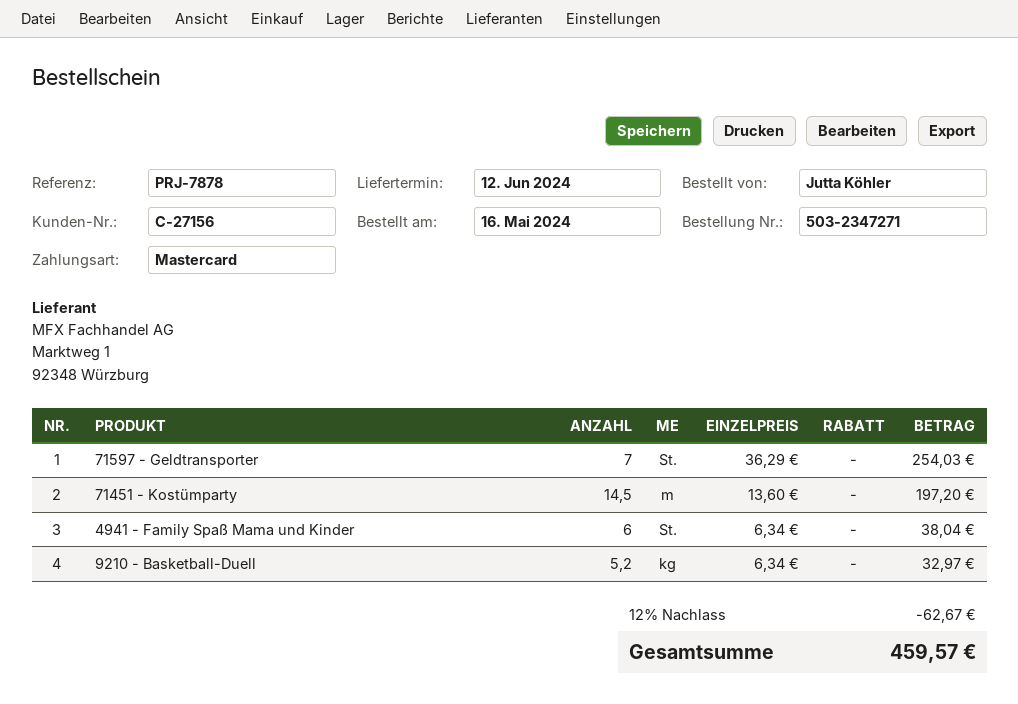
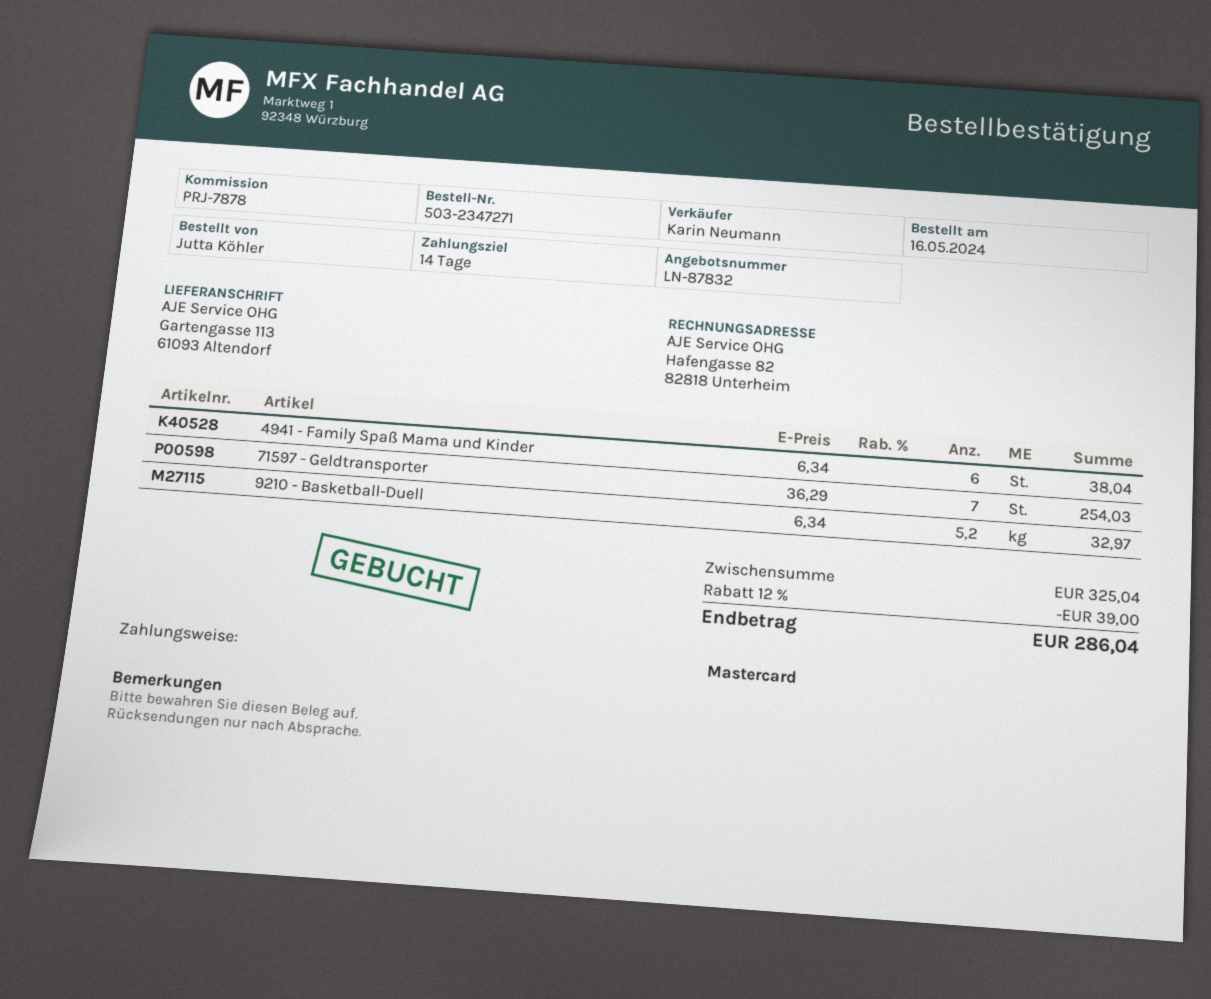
71451 - Kostümparty: 14.5 x 13.60 = 197.20 -> none
discount: 12% = 62.67 -> 12% = 39.00
total: 459.57 -> 286.04

